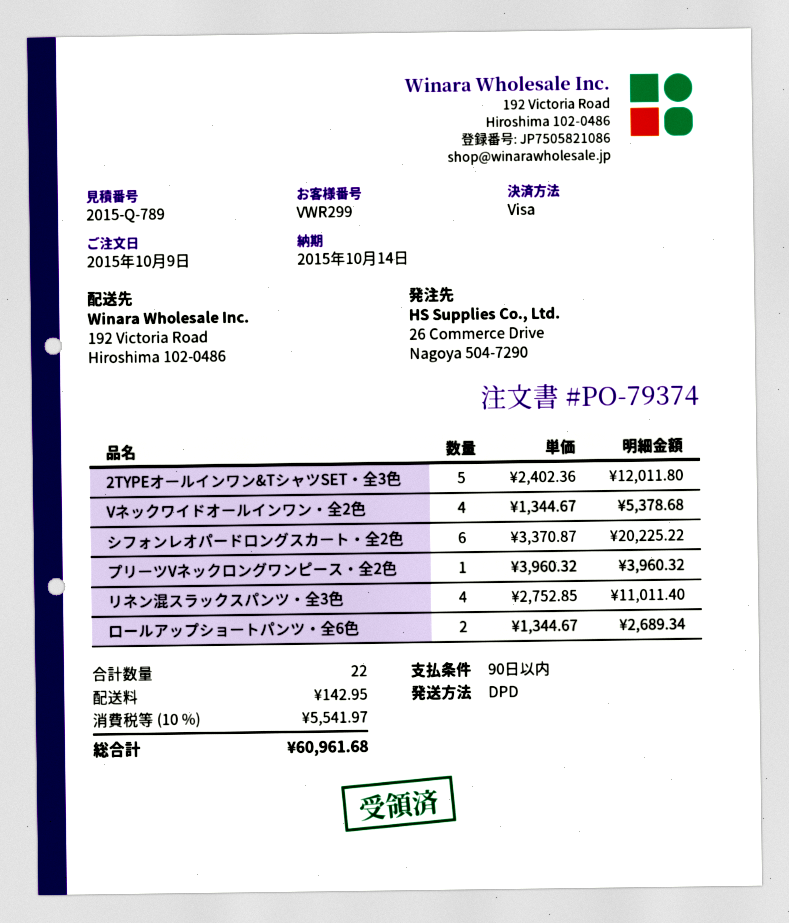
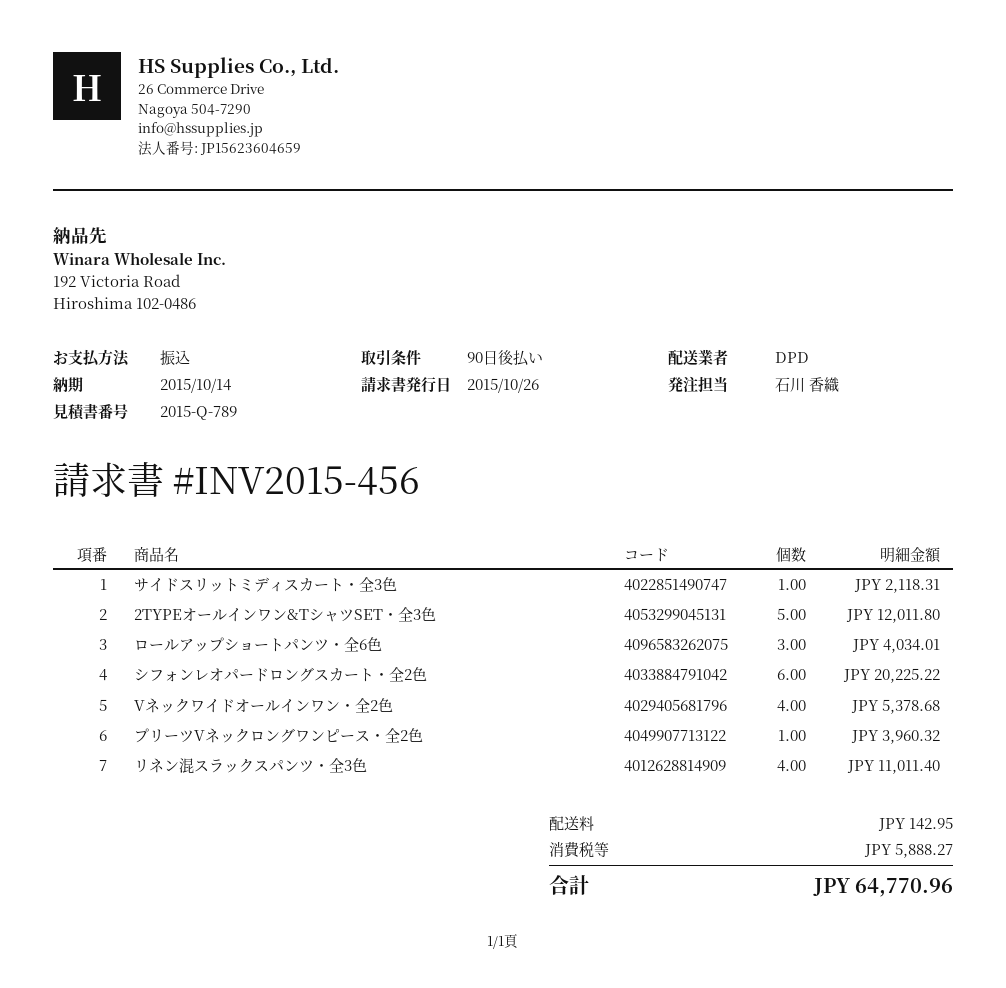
payment method: Visa -> bank transfer
ロールアップショートパンツ・全6色: 2 for 2689.34 -> 3 for 4034.01
サイドスリットミディスカート・全3色: none -> 1 for 2118.31
tax: 5541.97 -> 5888.27
total: 60961.68 -> 64770.96

